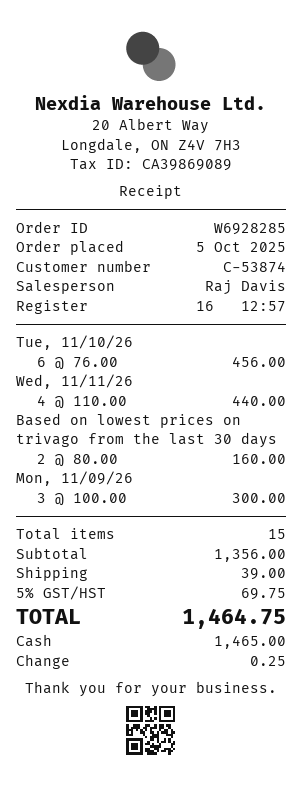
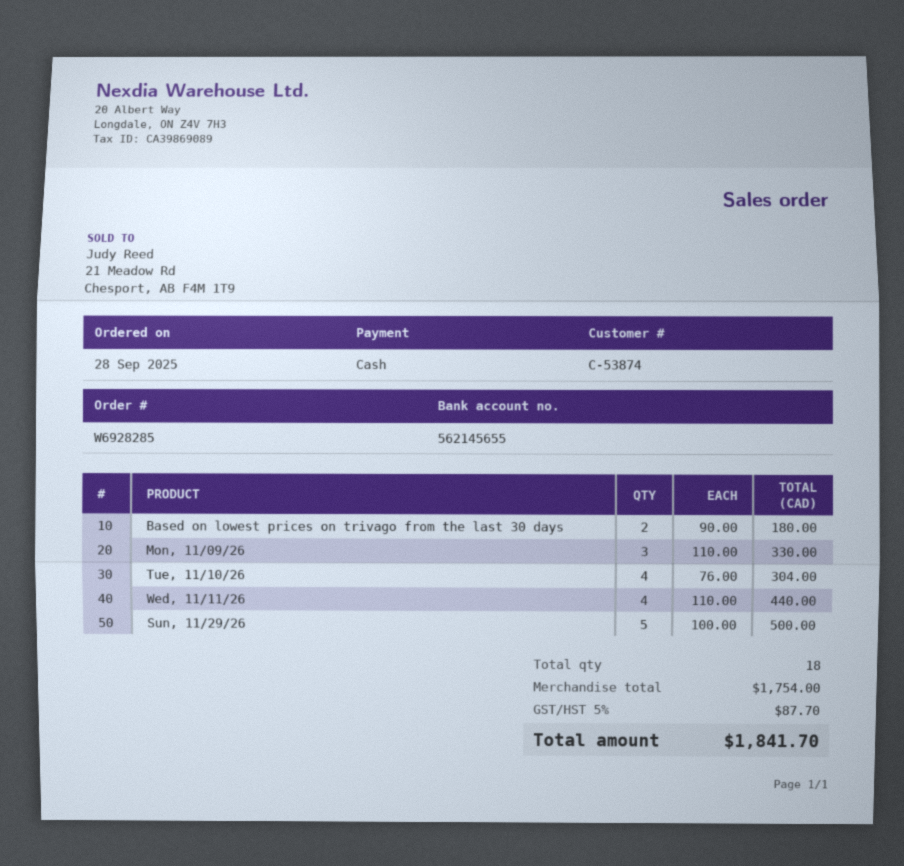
order date: 2025-10-05 -> 2025-09-28
Tue, 11/10/26: 6 x 76.00 = 456.00 -> 4 x 76.00 = 304.00
Based on lowest prices on trivago from the last 30 days: 2 x 80.00 = 160.00 -> 2 x 90.00 = 180.00
Mon, 11/09/26: 3 x 100.00 = 300.00 -> 3 x 110.00 = 330.00
Sun, 11/29/26: none -> 5 x 100.00 = 500.00
total quantity: 15 -> 18
subtotal: 1356.00 -> 1754.00
shipping: 39.00 -> none
tax: 5% = 69.75 -> 5% = 87.70
total: 1464.75 -> 1841.70

